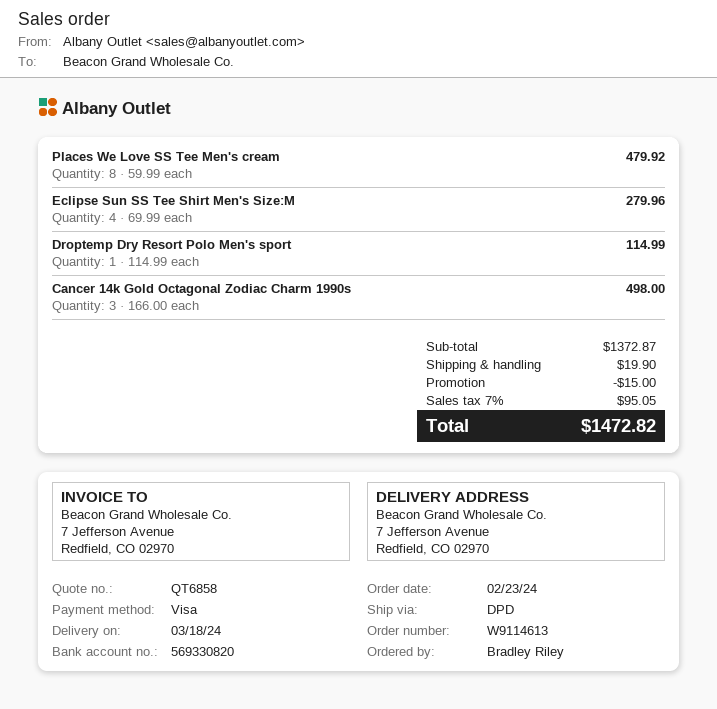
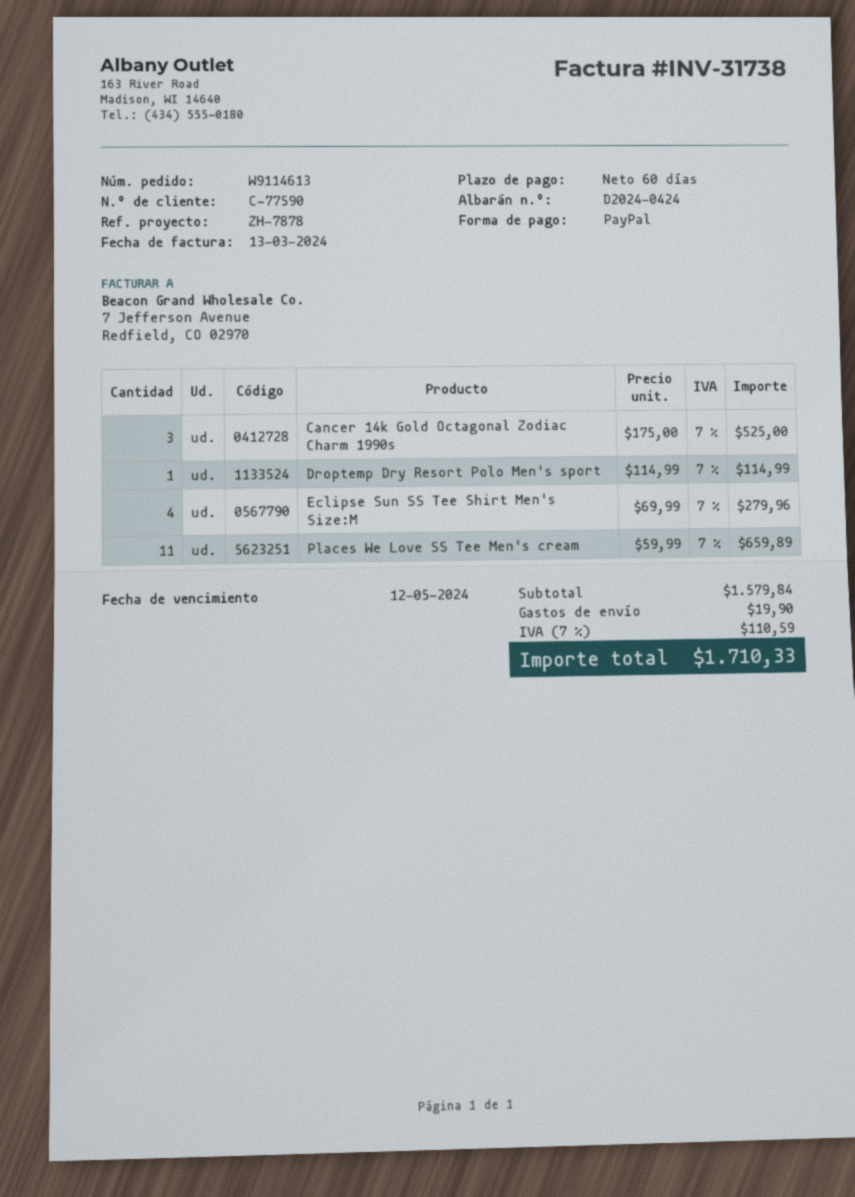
payment method: Visa -> PayPal
Places We Love SS Tee Men's cream: 8 x 59.99 = 479.92 -> 11 x 59.99 = 659.89
Cancer 14k Gold Octagonal Zodiac Charm 1990s: 3 x 166.00 = 498.00 -> 3 x 175.00 = 525.00
subtotal: 1372.87 -> 1579.84
discount: 15.00 -> none
tax: 7% = 95.05 -> 7% = 110.59
total: 1472.82 -> 1710.33

